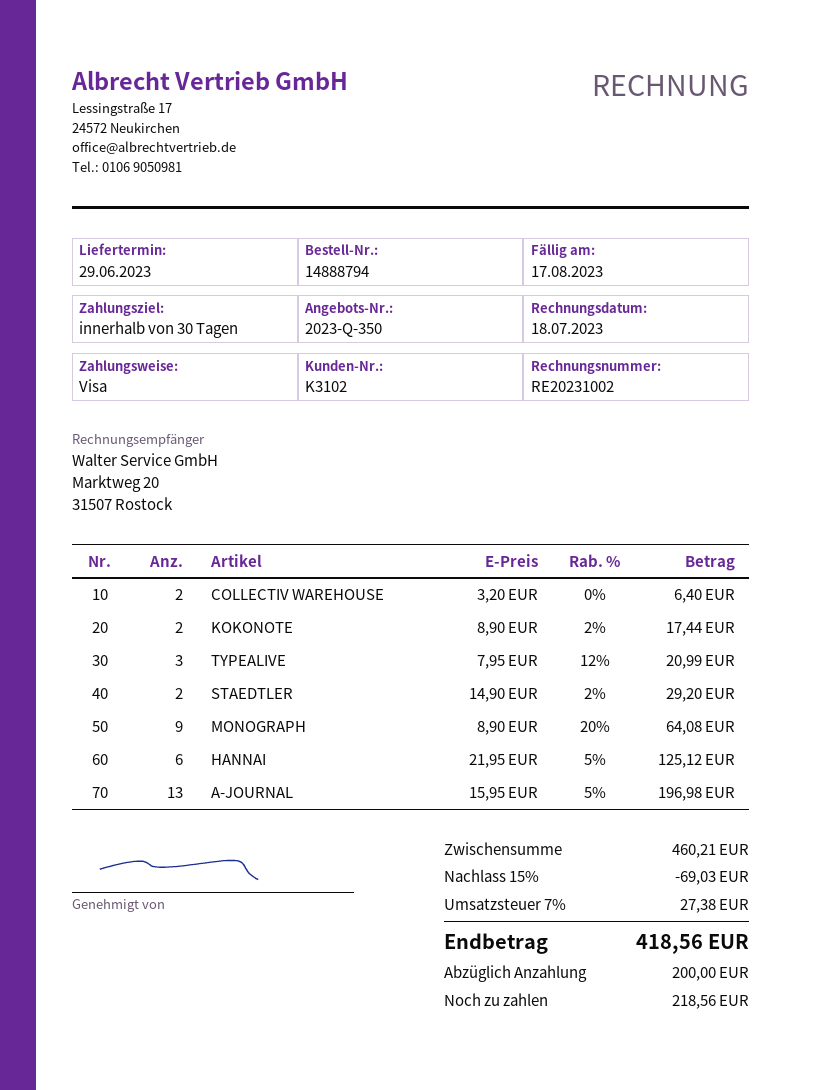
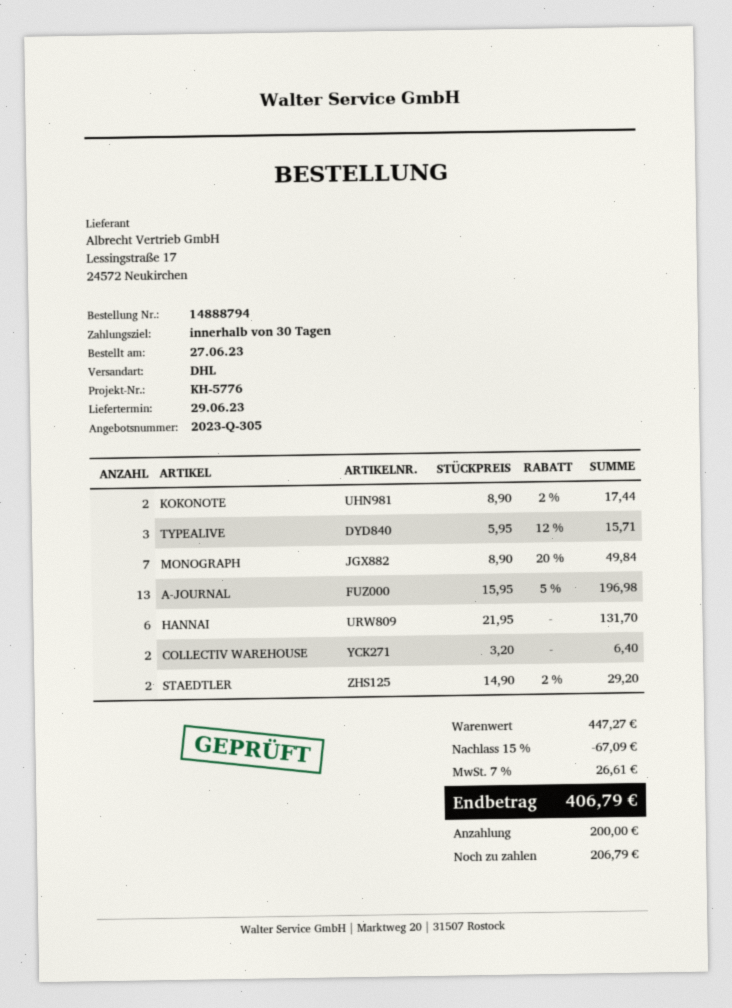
quote number: 2023-Q-350 -> 2023-Q-305
TYPEALIVE: 3 x 7.95 - 12% = 20.99 -> 3 x 5.95 - 12% = 15.71
MONOGRAPH: 9 x 8.90 - 20% = 64.08 -> 7 x 8.90 - 20% = 49.84
HANNAI: 6 x 21.95 - 5% = 125.12 -> 6 x 21.95 = 131.70
subtotal: 460.21 -> 447.27
discount: 15% = 69.03 -> 15% = 67.09
tax: 7% = 27.38 -> 7% = 26.61
total: 418.56 -> 406.79
balance: 218.56 -> 206.79

